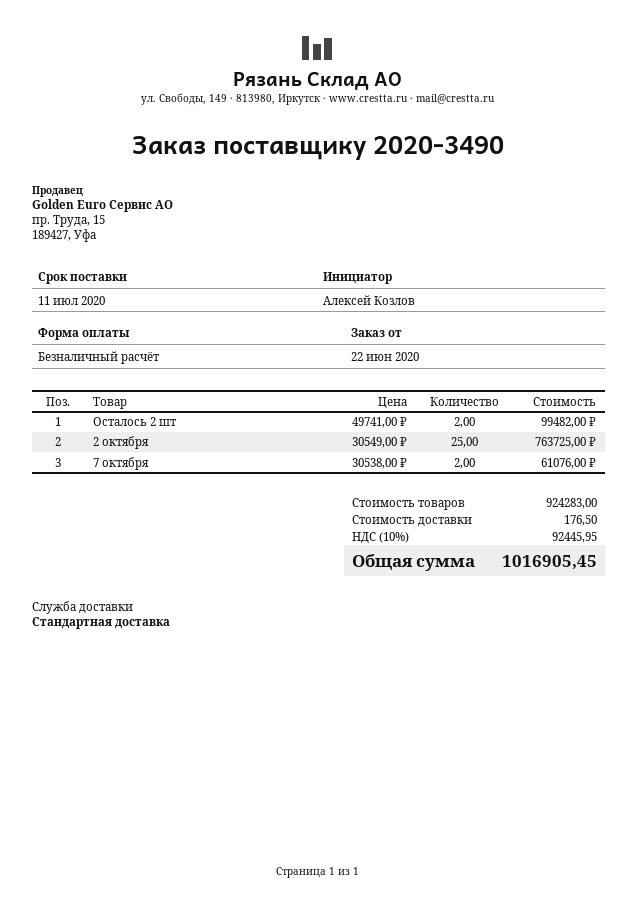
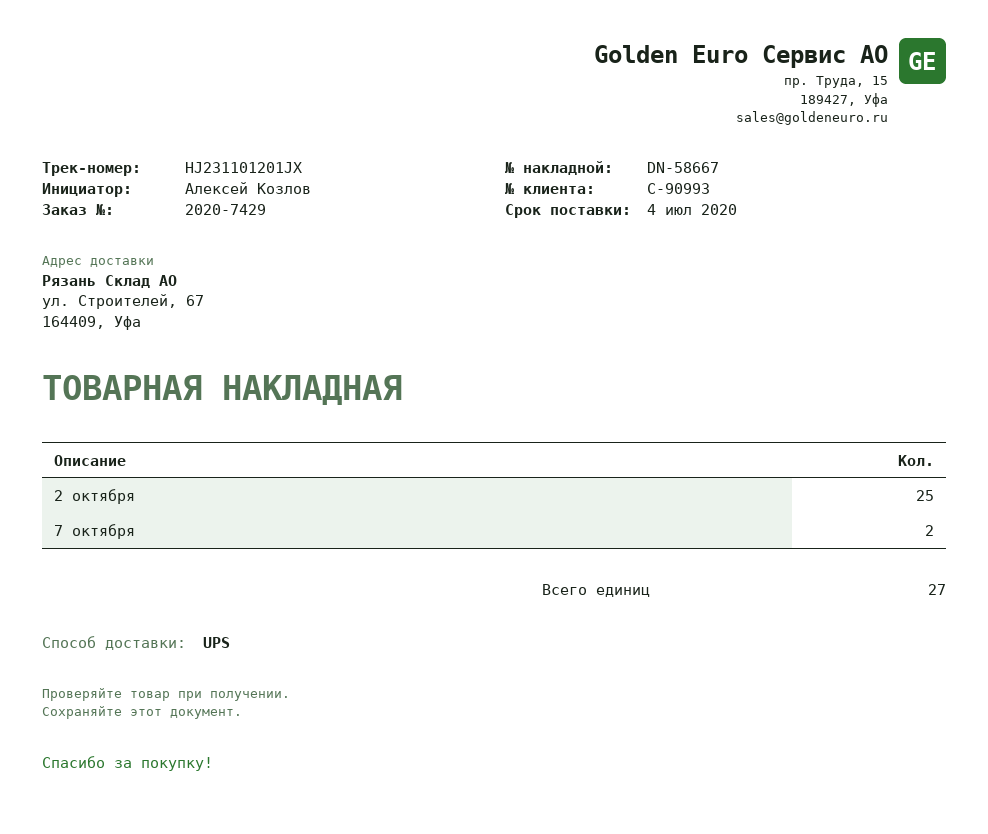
order number: 2020-3490 -> 2020-7429
delivery date: 2020-07-11 -> 2020-07-04
shipping method: standard -> UPS
Осталось 2 шт: 2 -> none

